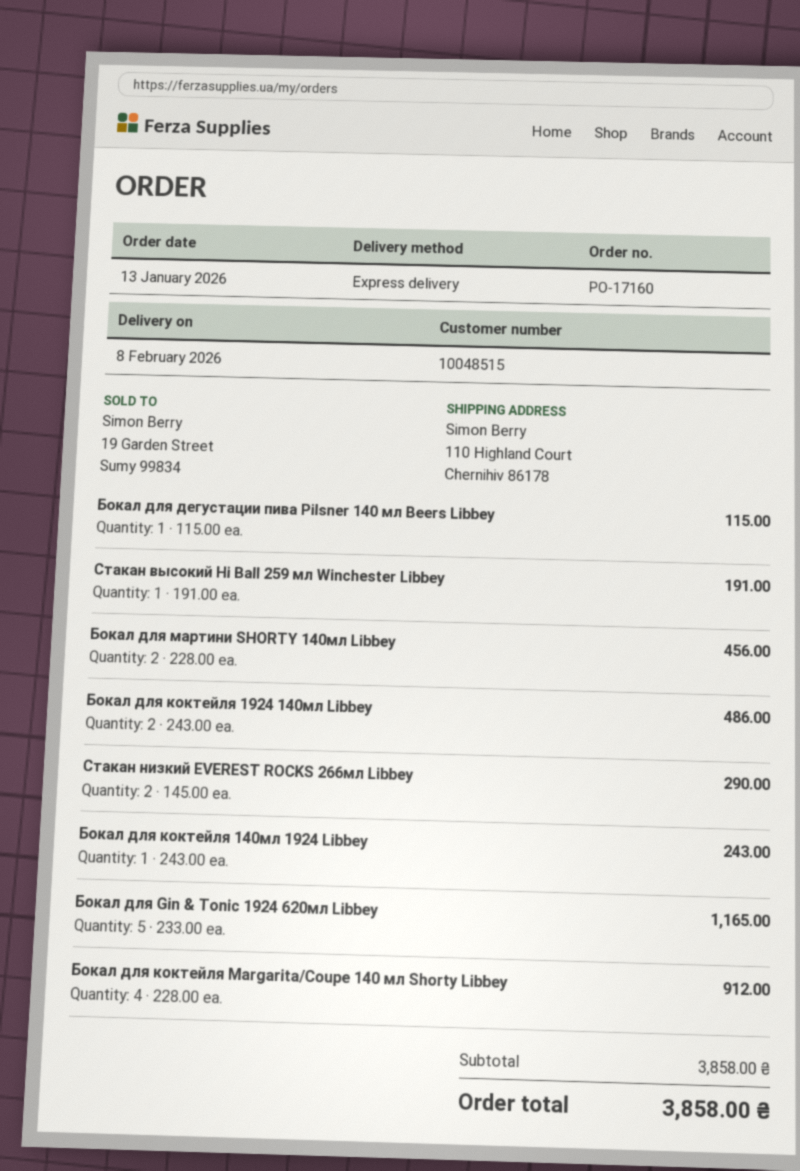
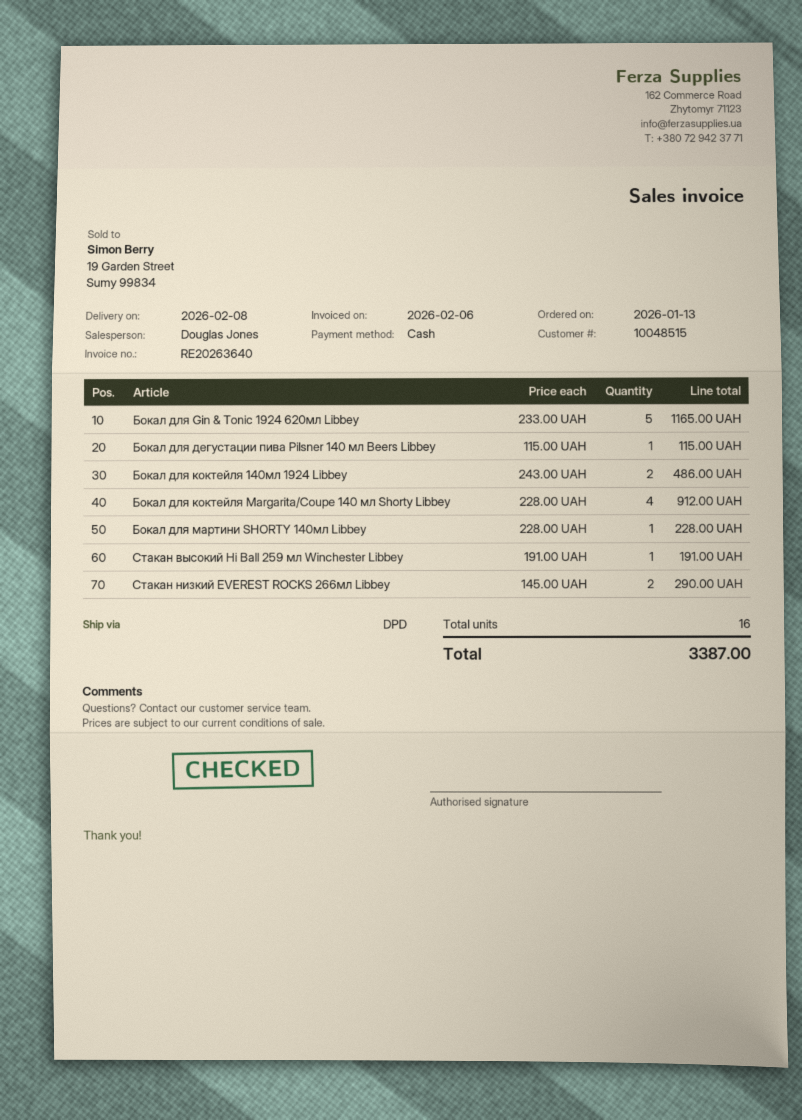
shipping method: express -> DPD
Бокал для мартини SHORTY 140мл Libbey: 2 x 228.00 = 456.00 -> 1 x 228.00 = 228.00
Бокал для коктейля 1924 140мл Libbey: 2 x 243.00 = 486.00 -> none
Бокал для коктейля 140мл 1924 Libbey: 1 x 243.00 = 243.00 -> 2 x 243.00 = 486.00
total: 3858.00 -> 3387.00

